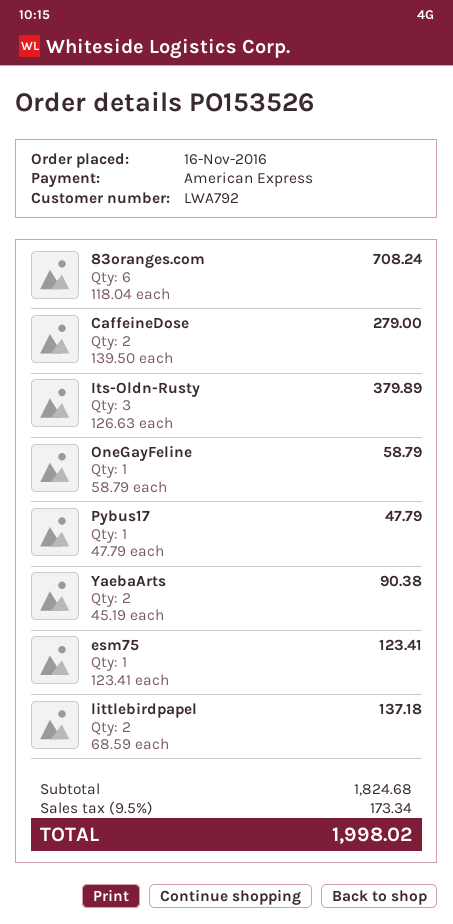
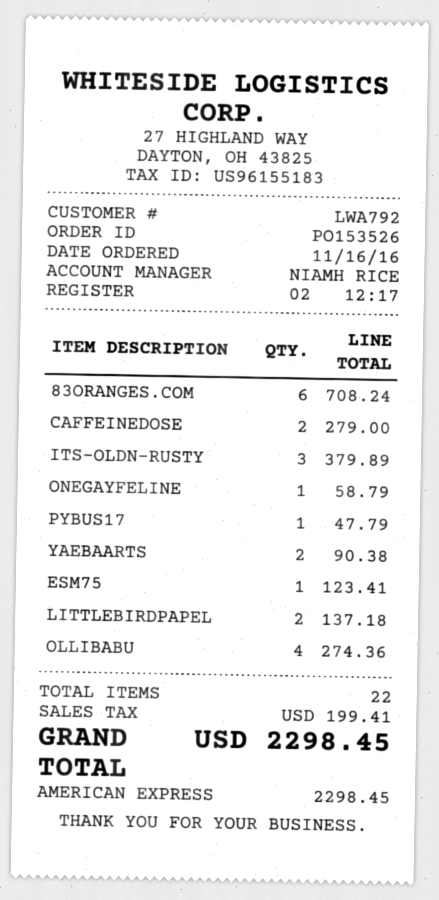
OLLIBABU: none -> 4 for 274.36
tax: 173.34 -> 199.41
total: 1998.02 -> 2298.45

